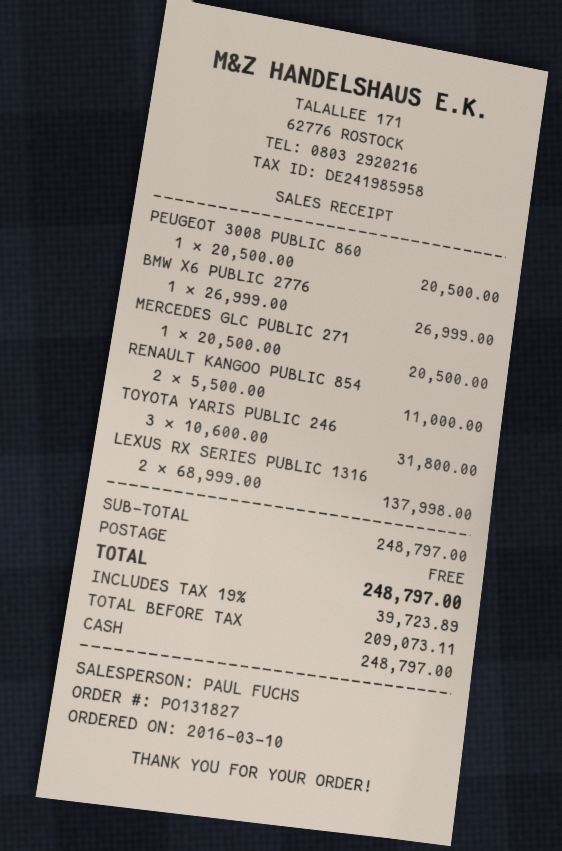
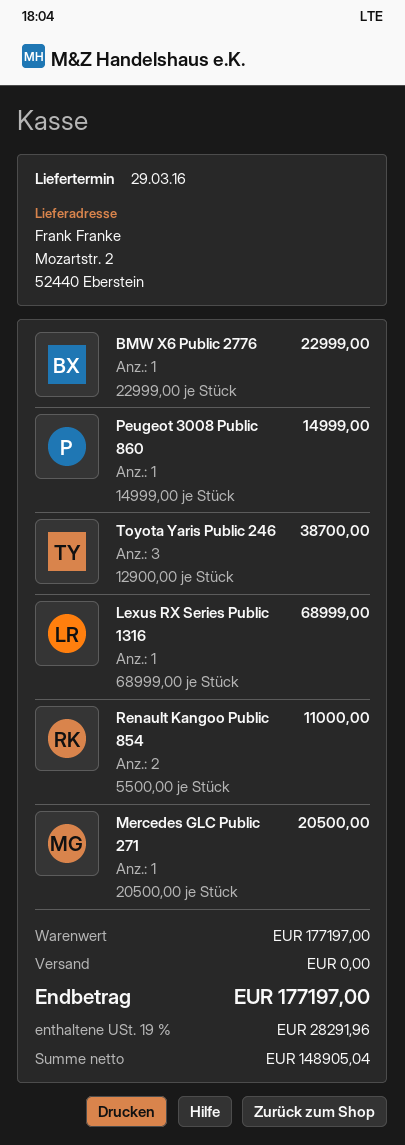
PEUGEOT 3008 PUBLIC 860: 1 x 20500.00 = 20500.00 -> 1 x 14999.00 = 14999.00
BMW X6 PUBLIC 2776: 1 x 26999.00 = 26999.00 -> 1 x 22999.00 = 22999.00
TOYOTA YARIS PUBLIC 246: 3 x 10600.00 = 31800.00 -> 3 x 12900.00 = 38700.00
LEXUS RX SERIES PUBLIC 1316: 2 x 68999.00 = 137998.00 -> 1 x 68999.00 = 68999.00
subtotal: 248797.00 -> 177197.00
net: 209073.11 -> 148905.04
tax: 19% = 39723.89 -> 19% = 28291.96
total: 248797.00 -> 177197.00

